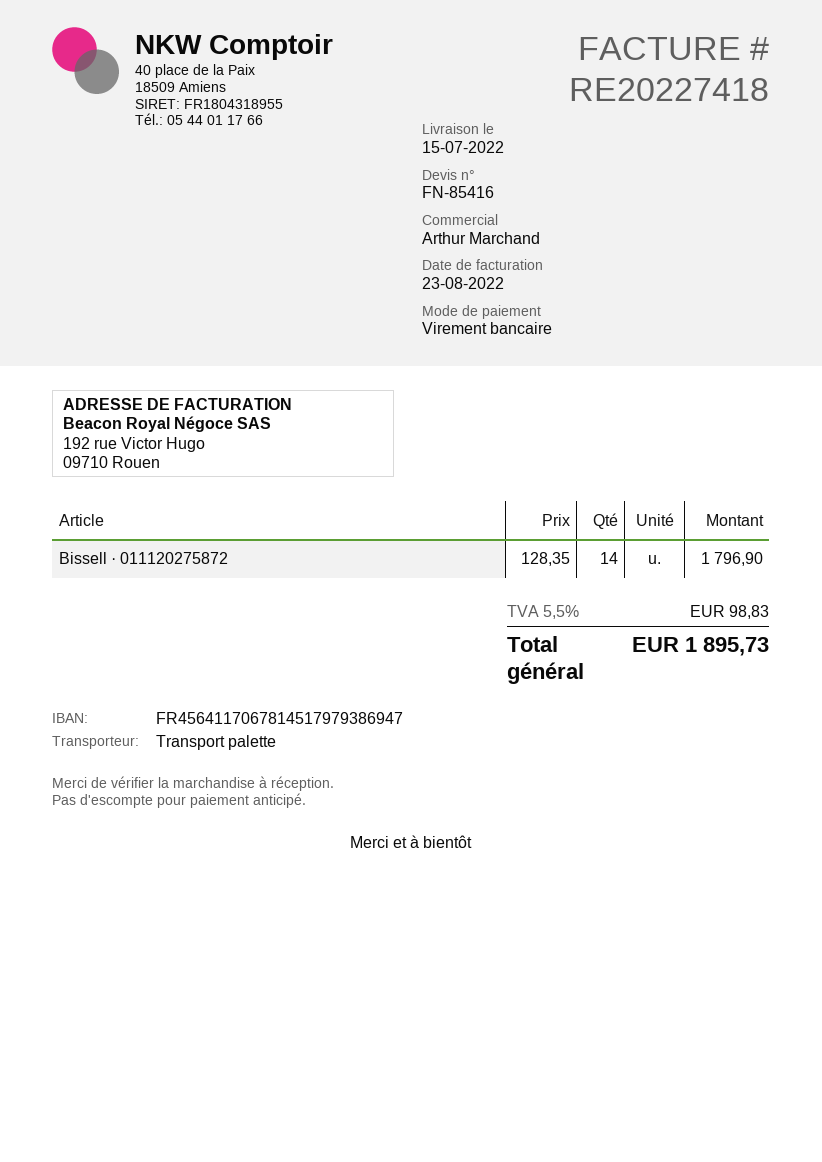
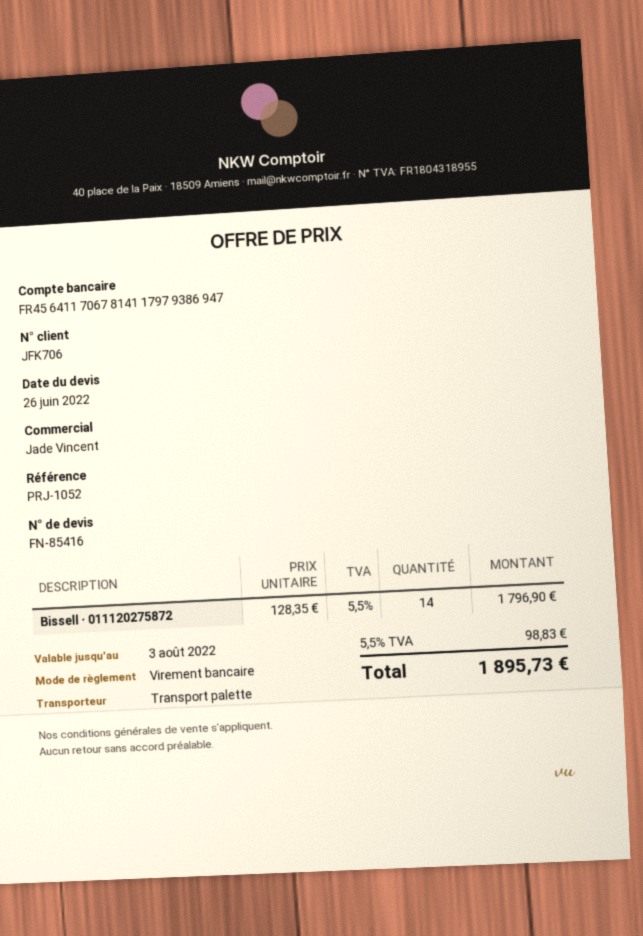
sales rep: Arthur Marchand -> Jade Vincent
bank account: FR4564117067814517979386947 -> FR4564117067814117979386947

